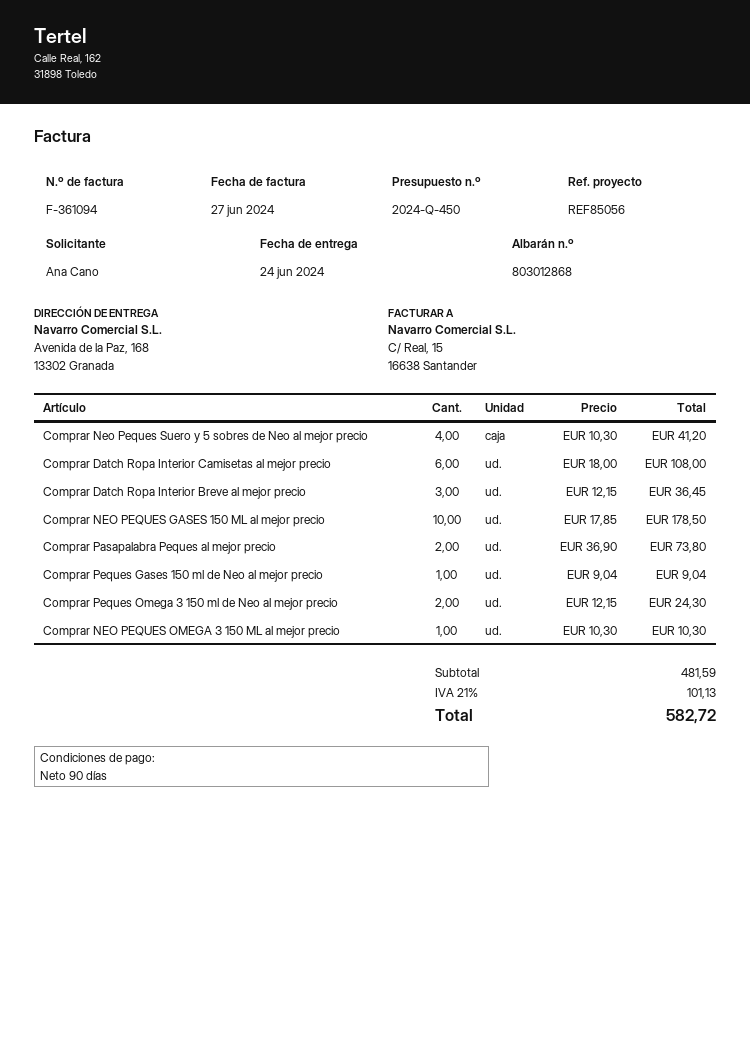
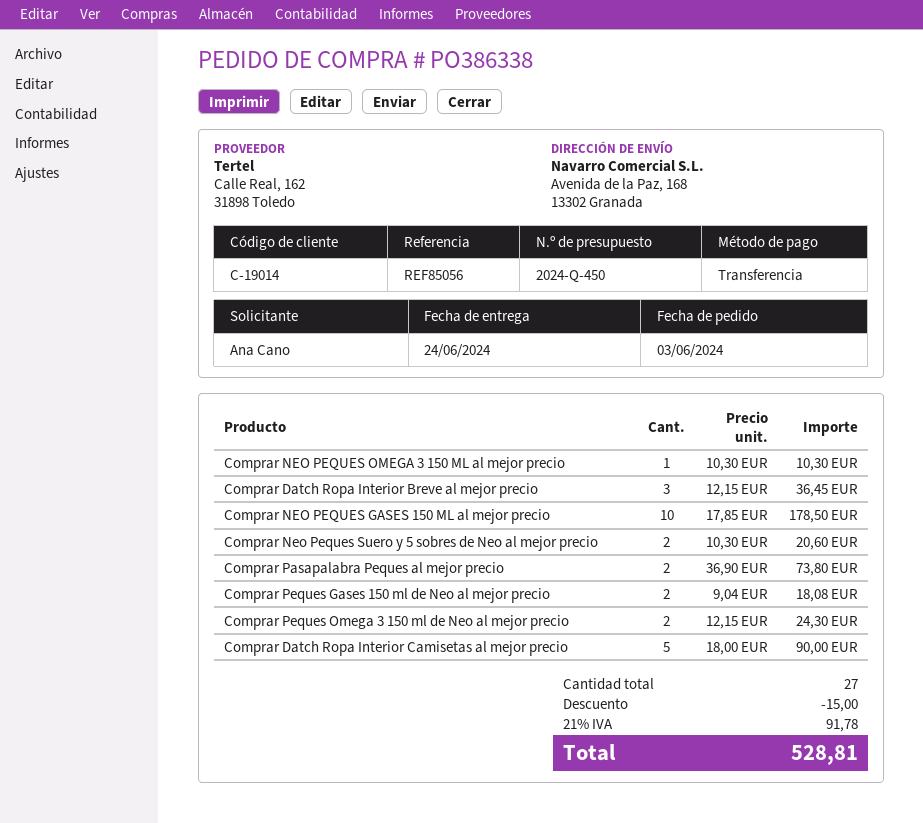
Comprar Neo Peques Suero y 5 sobres de Neo al mejor precio: 4 x 10.30 = 41.20 -> 2 x 10.30 = 20.60
Comprar Datch Ropa Interior Camisetas al mejor precio: 6 x 18.00 = 108.00 -> 5 x 18.00 = 90.00
Comprar Peques Gases 150 ml de Neo al mejor precio: 1 x 9.04 = 9.04 -> 2 x 9.04 = 18.08
discount: none -> 15.00
tax: 21% = 101.13 -> 21% = 91.78
total: 582.72 -> 528.81

